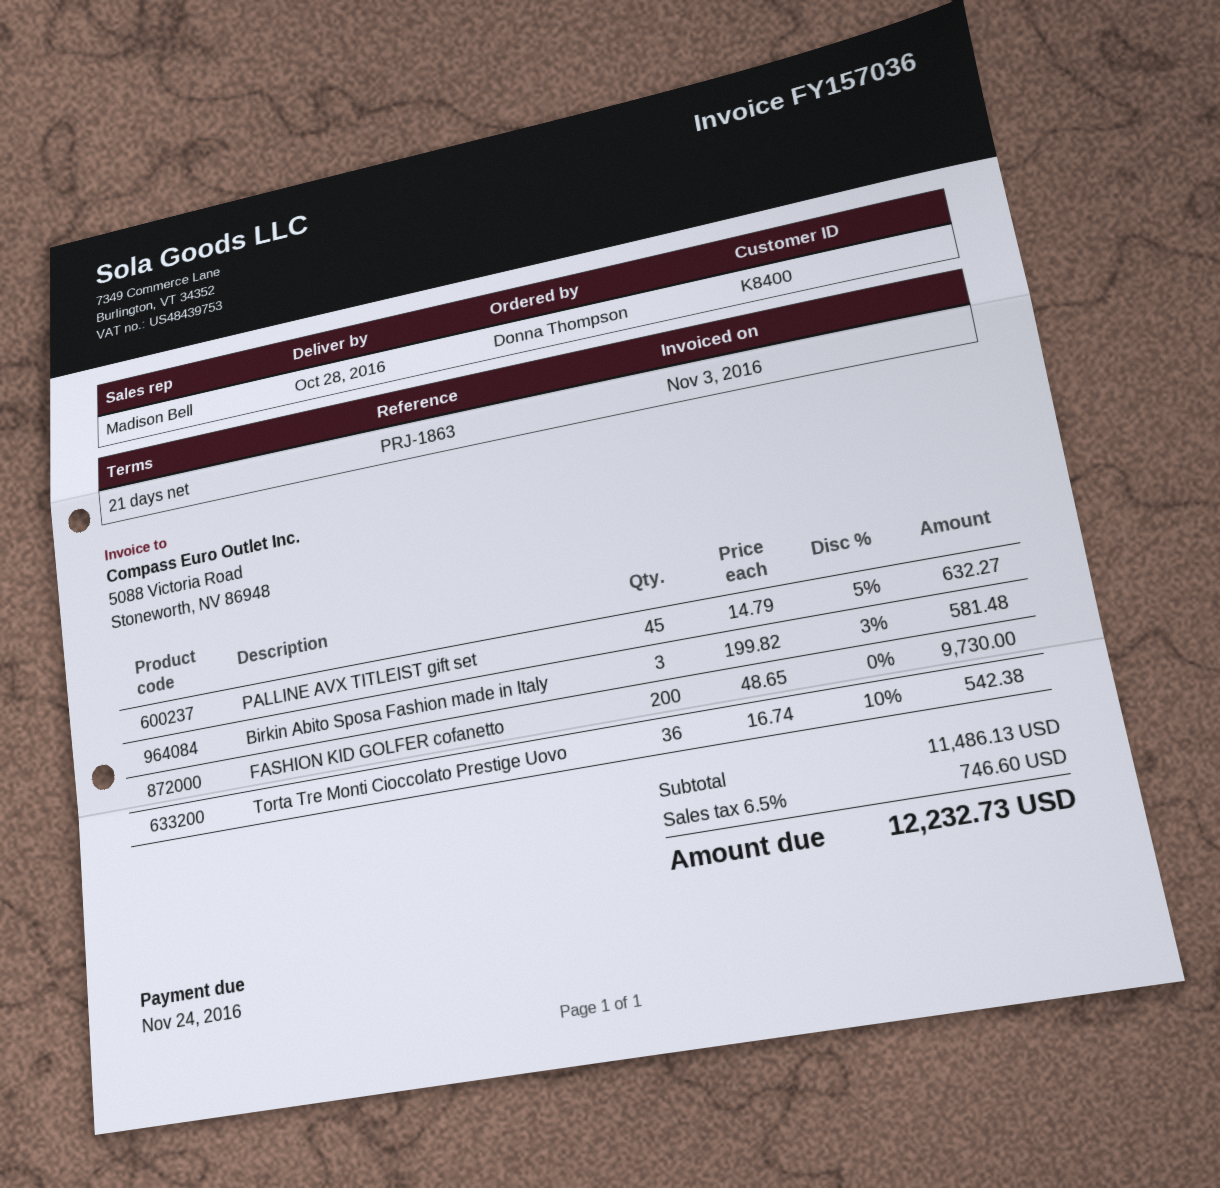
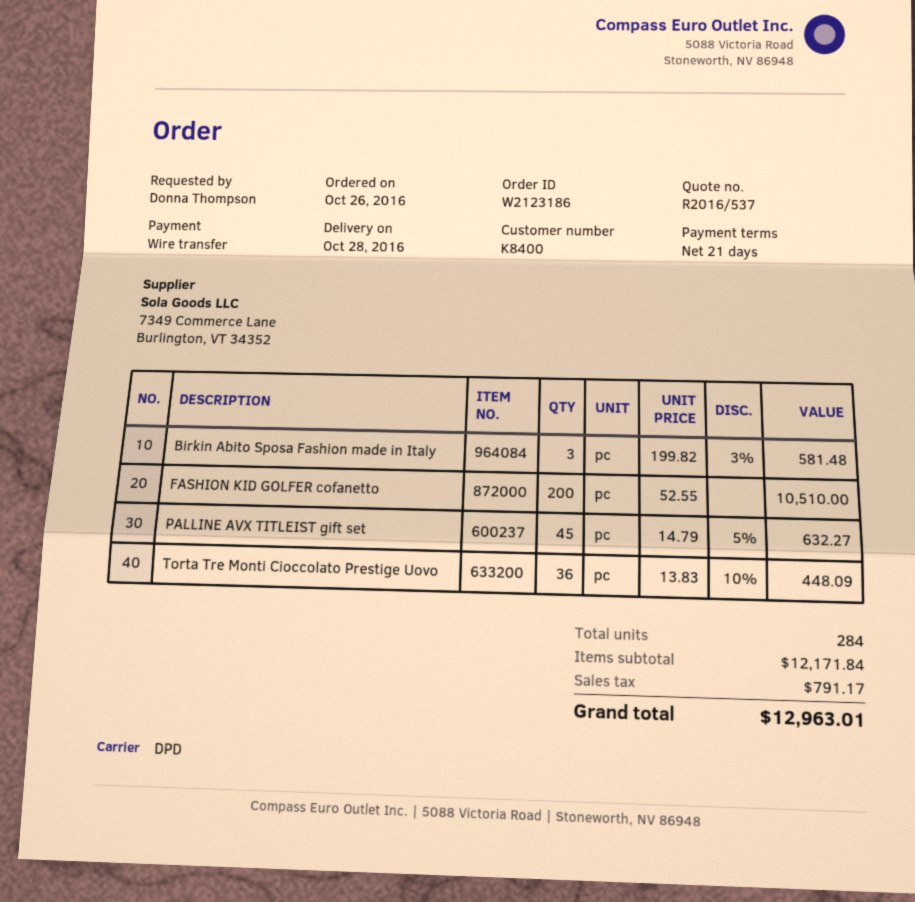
FASHION KID GOLFER cofanetto: 200 x 48.65 = 9730.00 -> 200 x 52.55 = 10510.00
Torta Tre Monti Cioccolato Prestige Uovo: 36 x 16.74 - 10% = 542.38 -> 36 x 13.83 - 10% = 448.09
subtotal: 11486.13 -> 12171.84
tax: 746.60 -> 791.17
total: 12232.73 -> 12963.01

